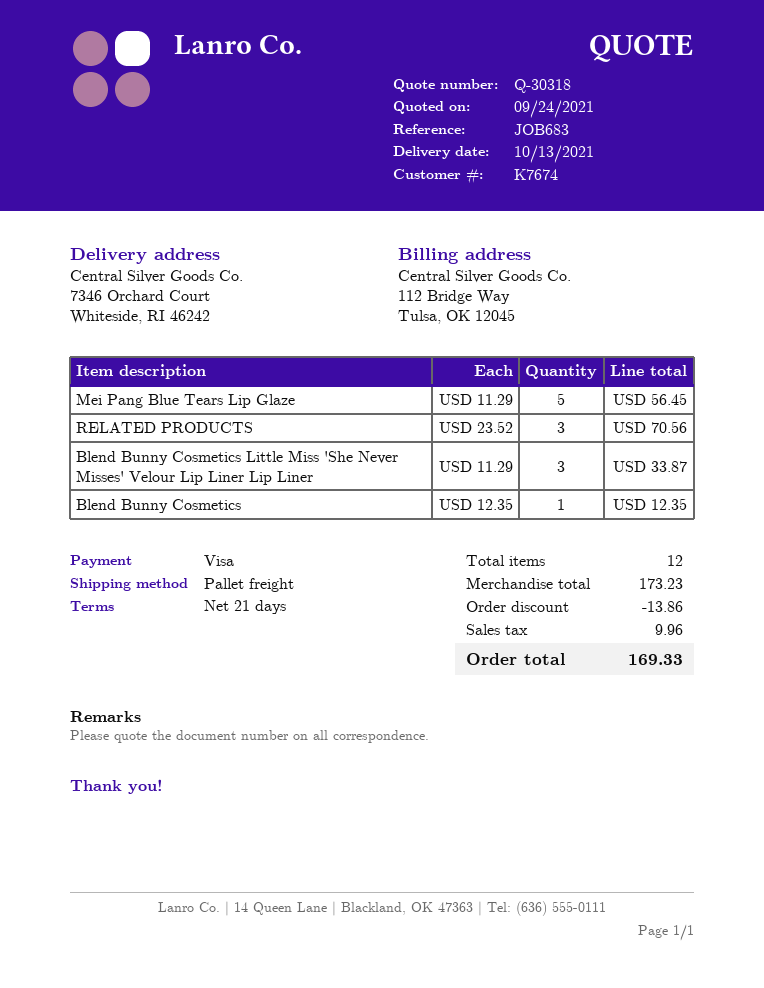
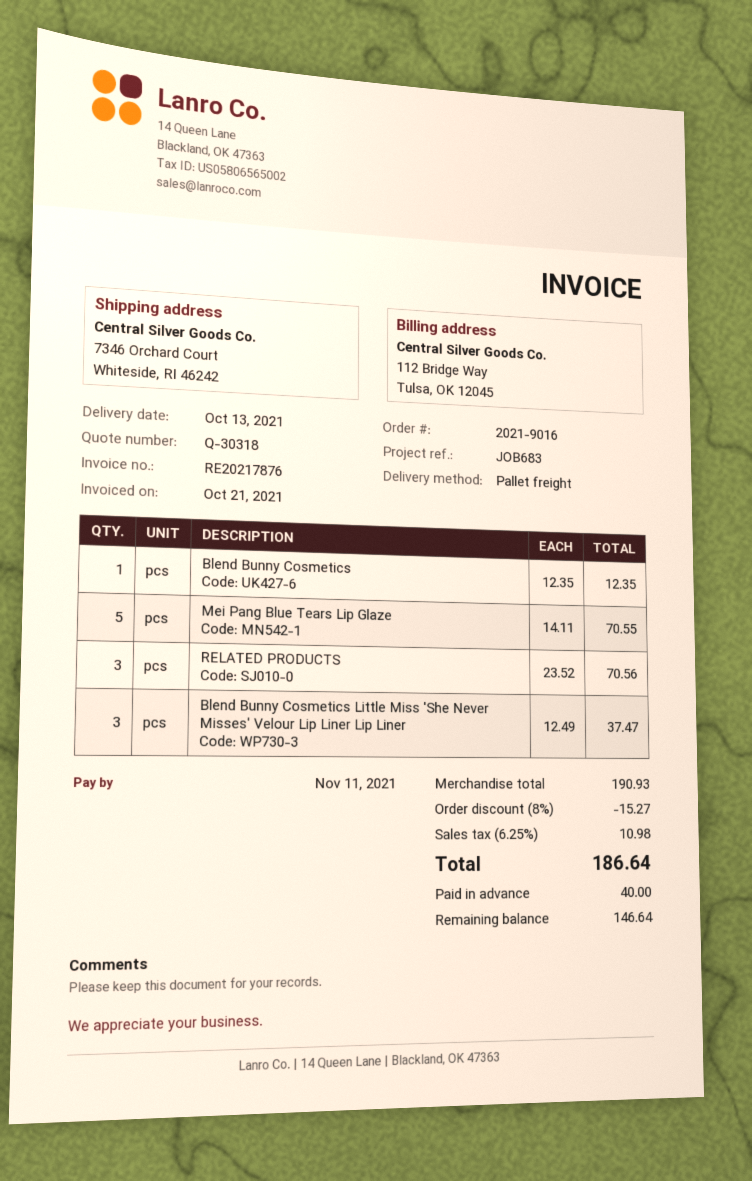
Mei Pang Blue Tears Lip Glaze: 5 x 11.29 = 56.45 -> 5 x 14.11 = 70.55
Blend Bunny Cosmetics Little Miss 'She Never Misses' Velour Lip Liner Lip Liner: 3 x 11.29 = 33.87 -> 3 x 12.49 = 37.47
subtotal: 173.23 -> 190.93
discount: 13.86 -> 15.27
tax: 9.96 -> 10.98
total: 169.33 -> 186.64

